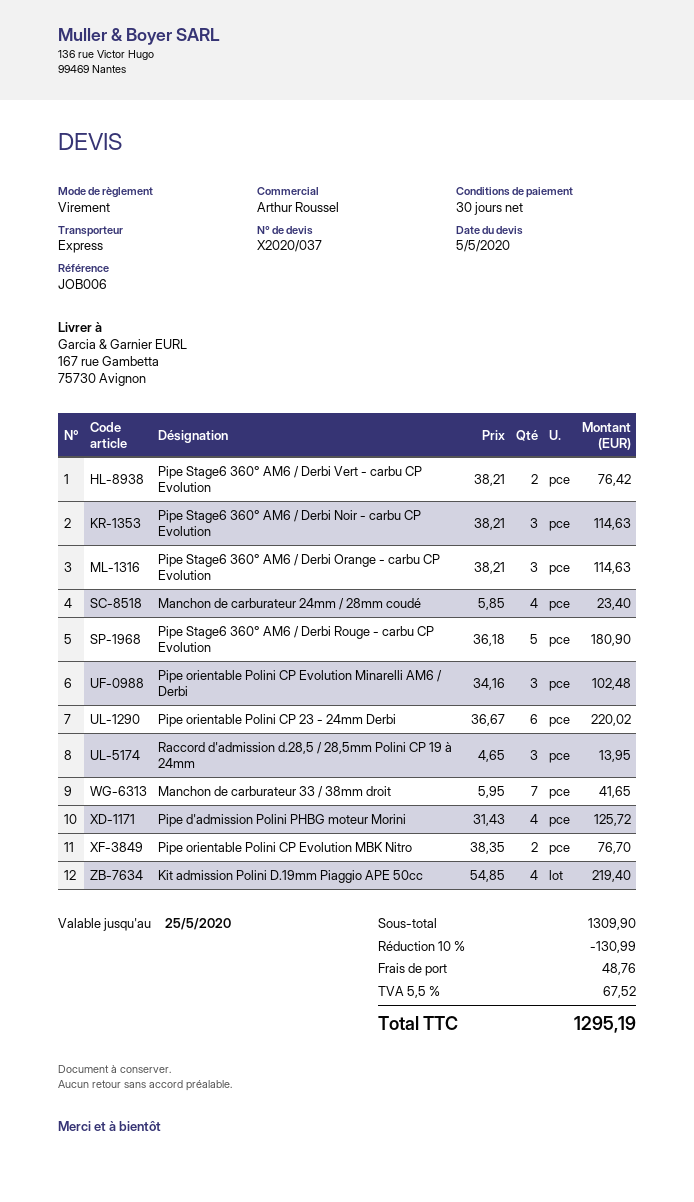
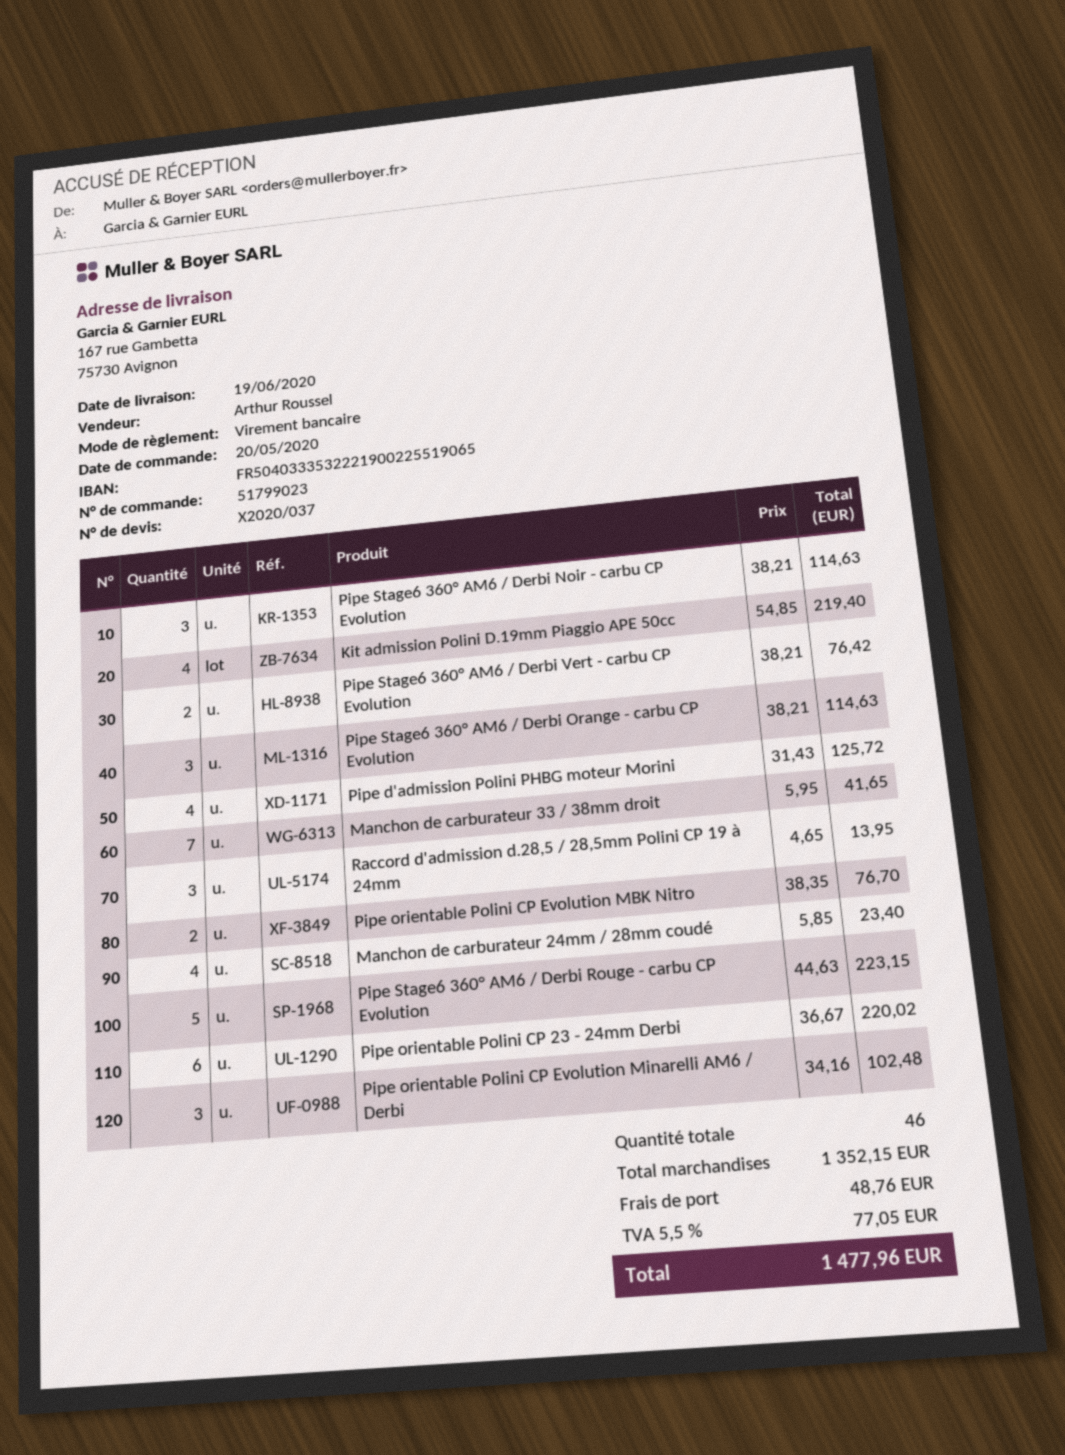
Pipe Stage6 360° AM6 / Derbi Rouge - carbu CP Evolution: 5 x 36.18 = 180.90 -> 5 x 44.63 = 223.15
subtotal: 1309.90 -> 1352.15
discount: 10% = 130.99 -> none
tax: 5.5% = 67.52 -> 5.5% = 77.05
total: 1295.19 -> 1477.96

